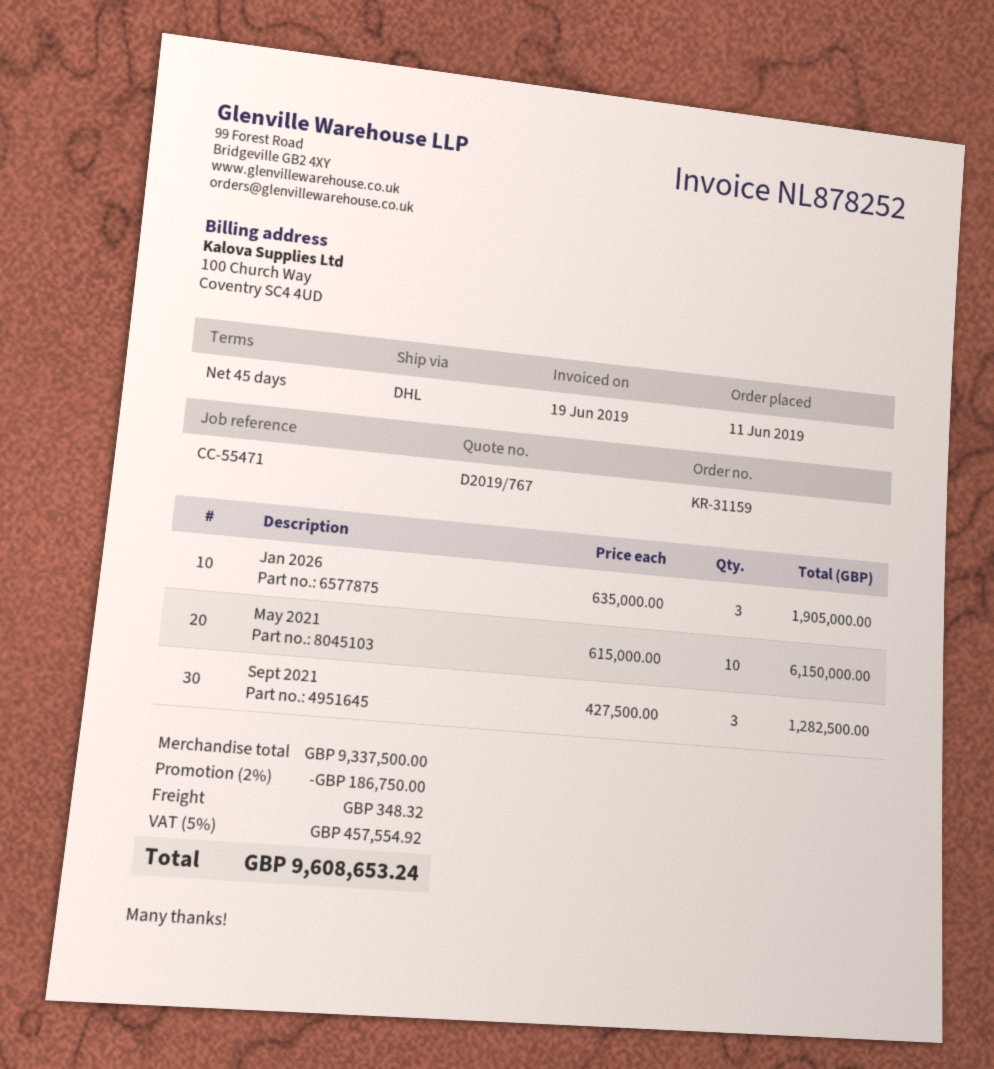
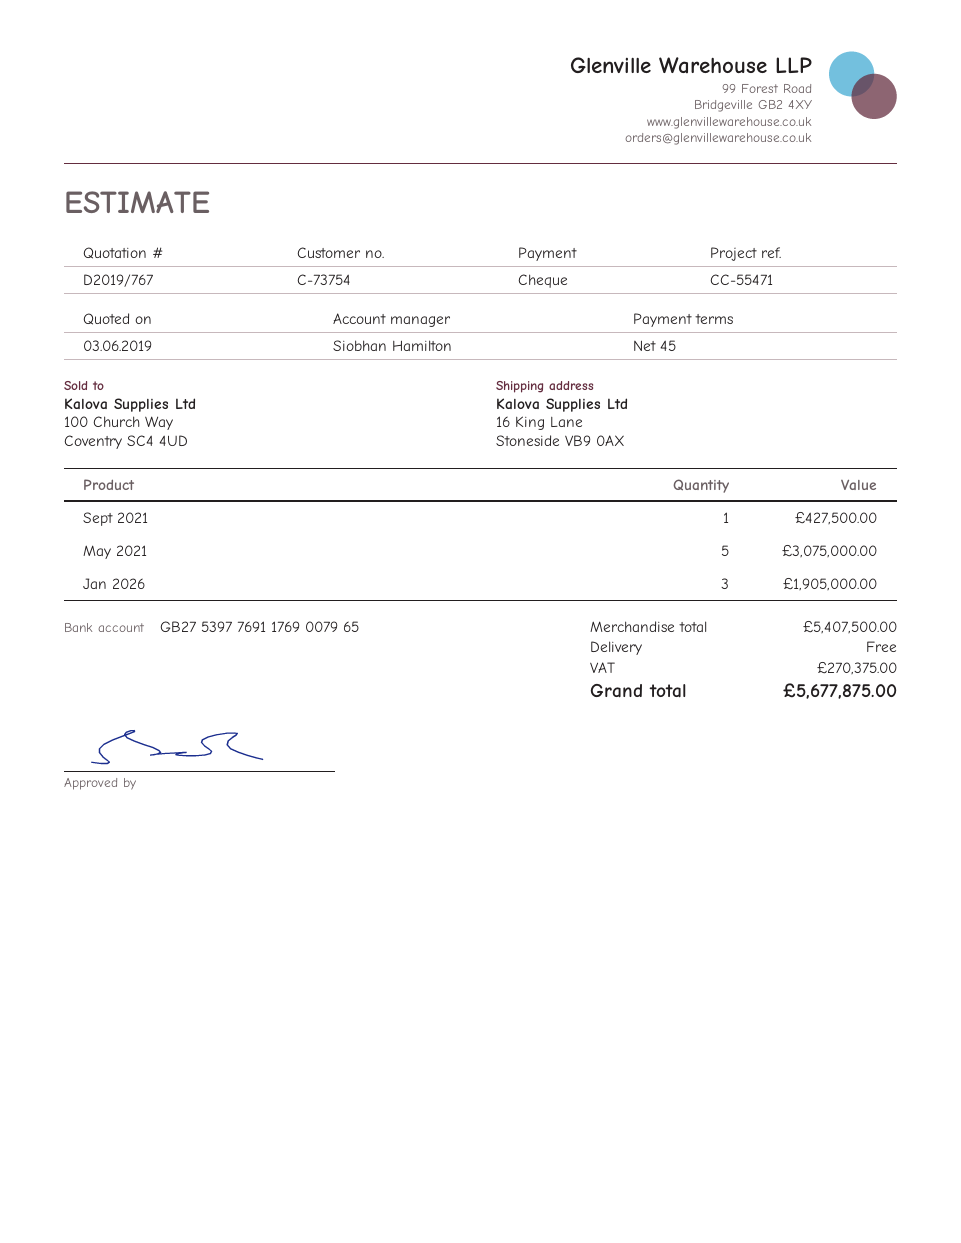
May 2021: 10 for 6150000.00 -> 5 for 3075000.00
Sept 2021: 3 for 1282500.00 -> 1 for 427500.00
subtotal: 9337500.00 -> 5407500.00
discount: 2% = 186750.00 -> none
shipping: 348.32 -> 0.00
tax: 457554.92 -> 270375.00
total: 9608653.24 -> 5677875.00

